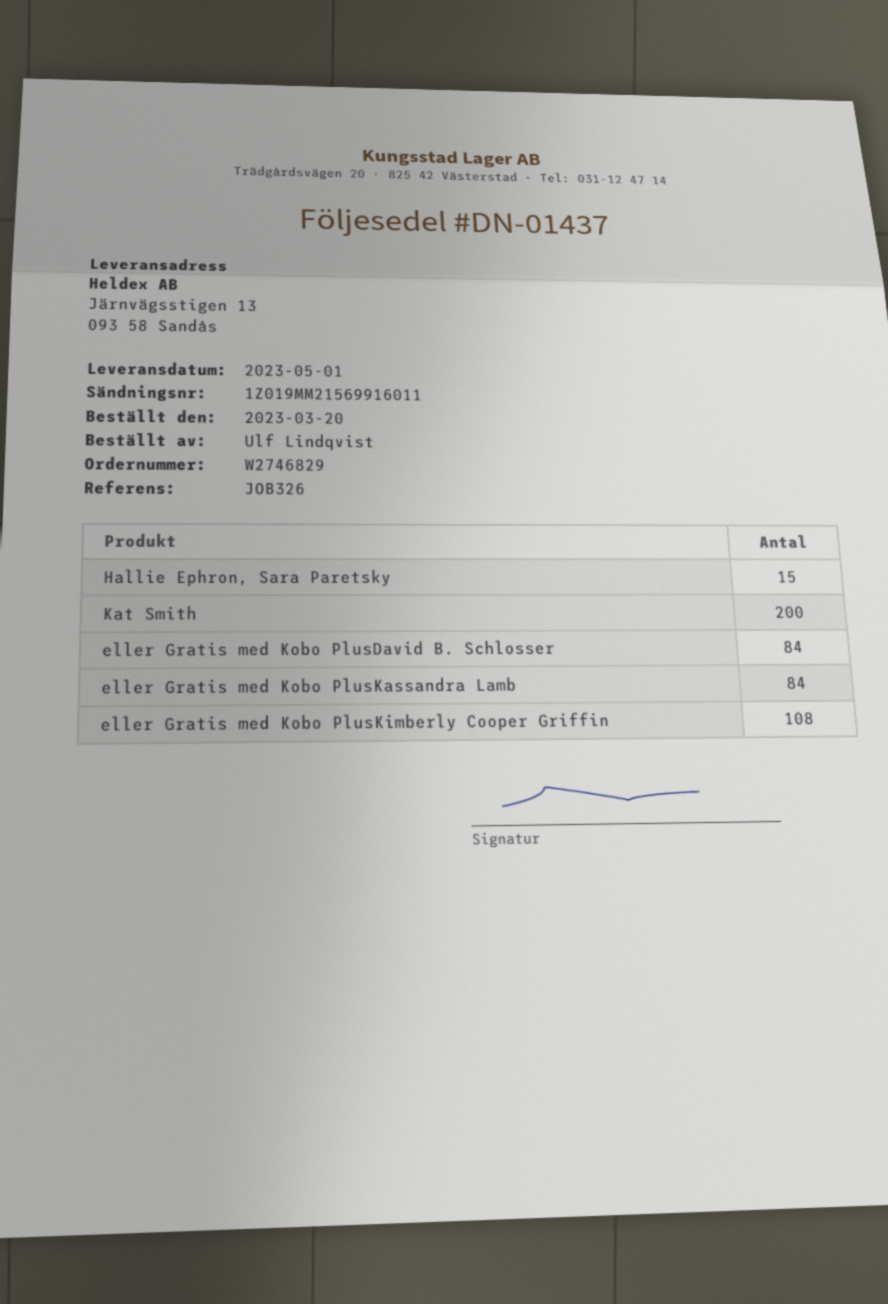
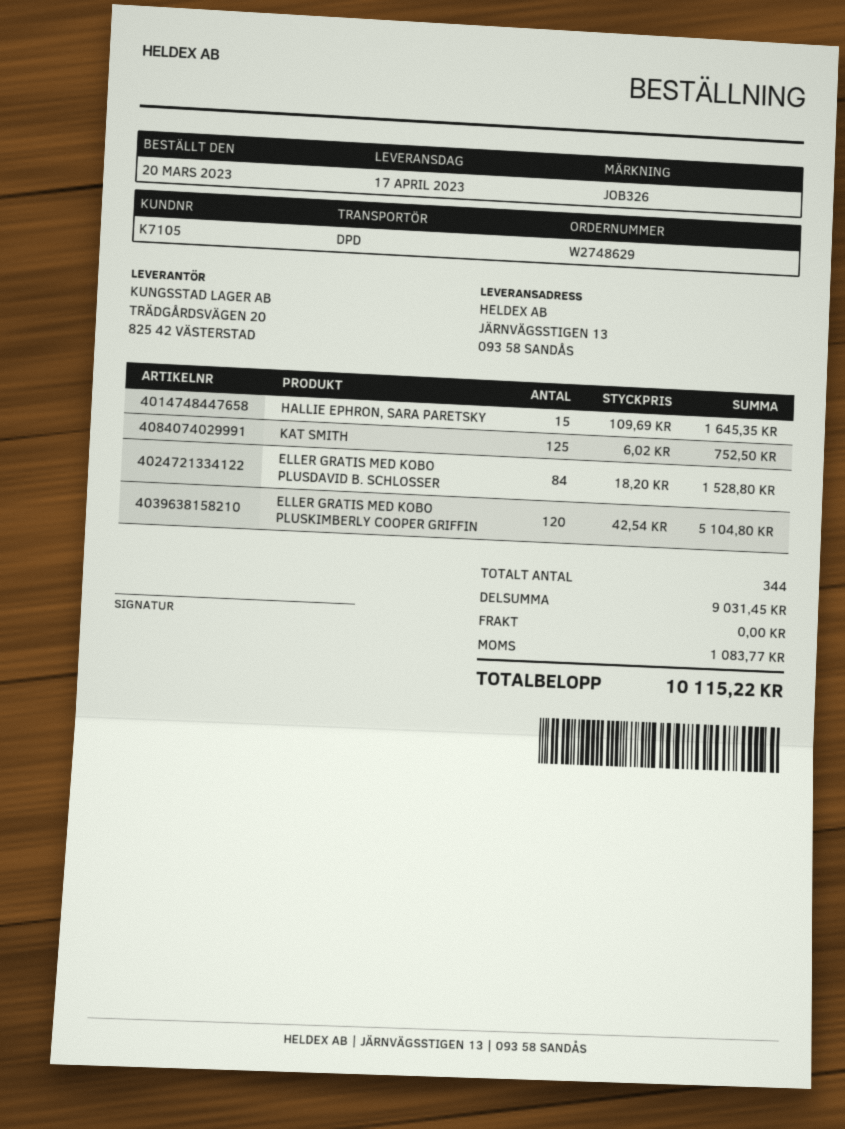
order number: W2746829 -> W2748629
delivery date: 2023-05-01 -> 2023-04-17
Kat Smith: 200 -> 125
eller Gratis med Kobo PlusKassandra Lamb: 84 -> none
eller Gratis med Kobo PlusKimberly Cooper Griffin: 108 -> 120

